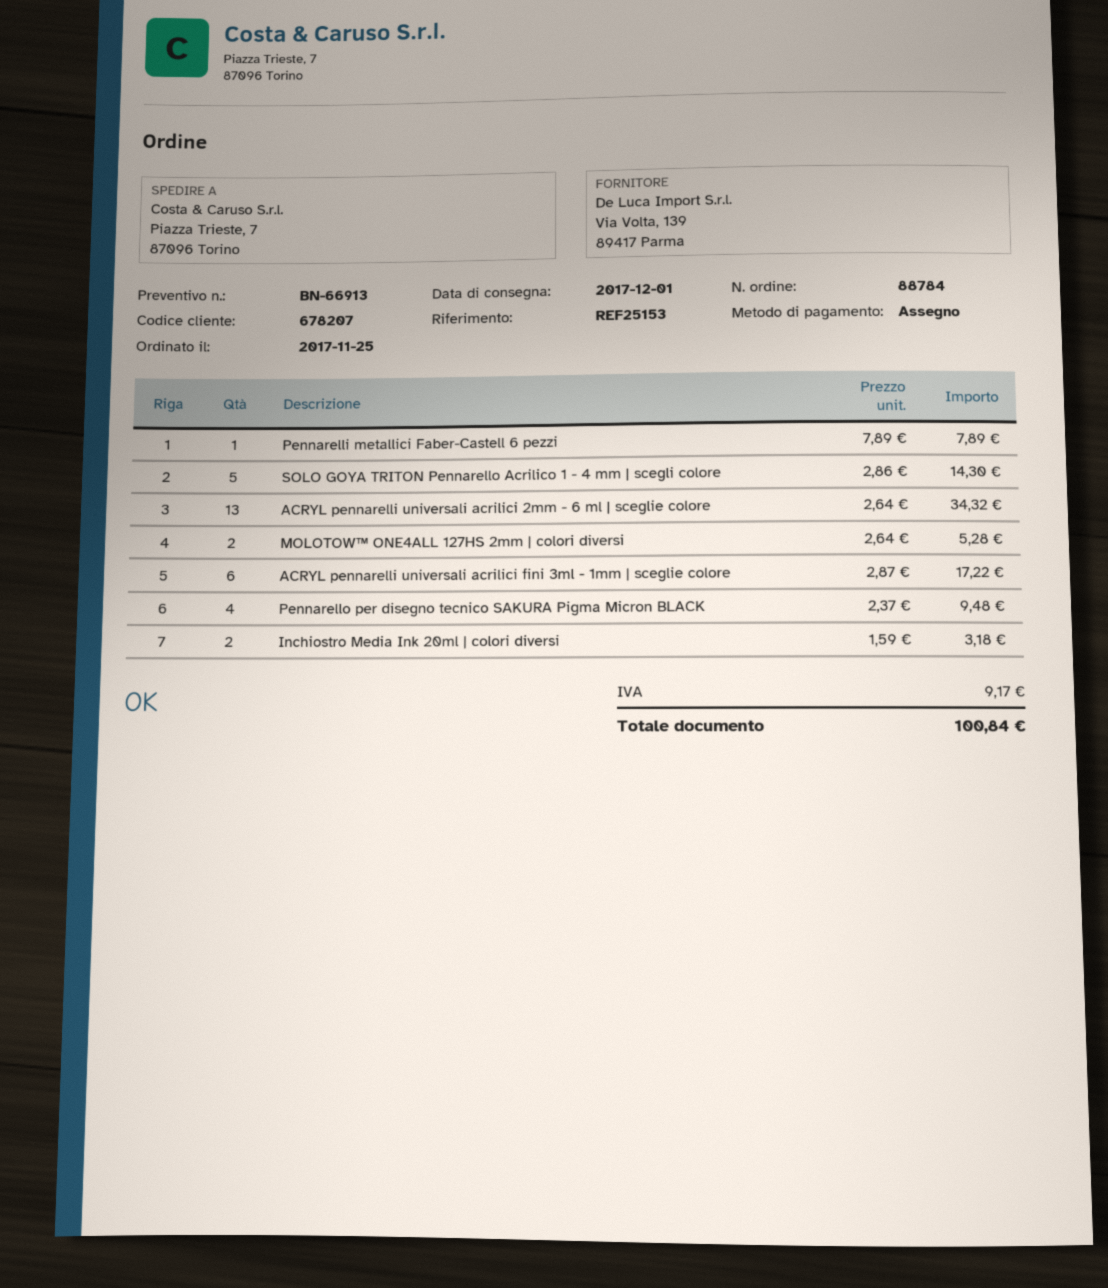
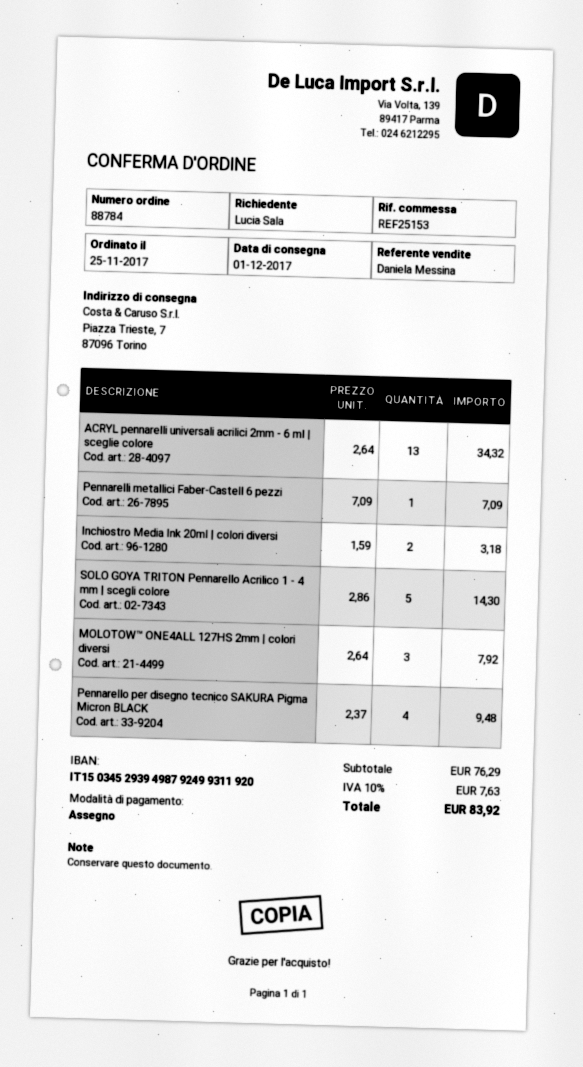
Pennarelli metallici Faber-Castell 6 pezzi: 1 x 7.89 = 7.89 -> 1 x 7.09 = 7.09
MOLOTOW™ ONE4ALL 127HS 2mm | colori diversi: 2 x 2.64 = 5.28 -> 3 x 2.64 = 7.92
ACRYL pennarelli universali acrilici fini 3ml - 1mm | sceglie colore: 6 x 2.87 = 17.22 -> none
tax: 9.17 -> 7.63
total: 100.84 -> 83.92

